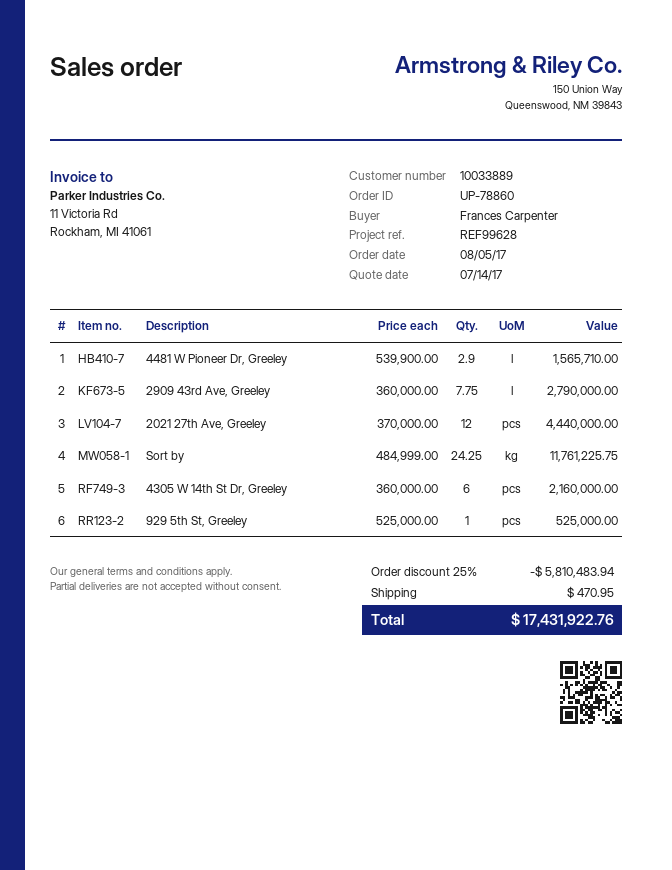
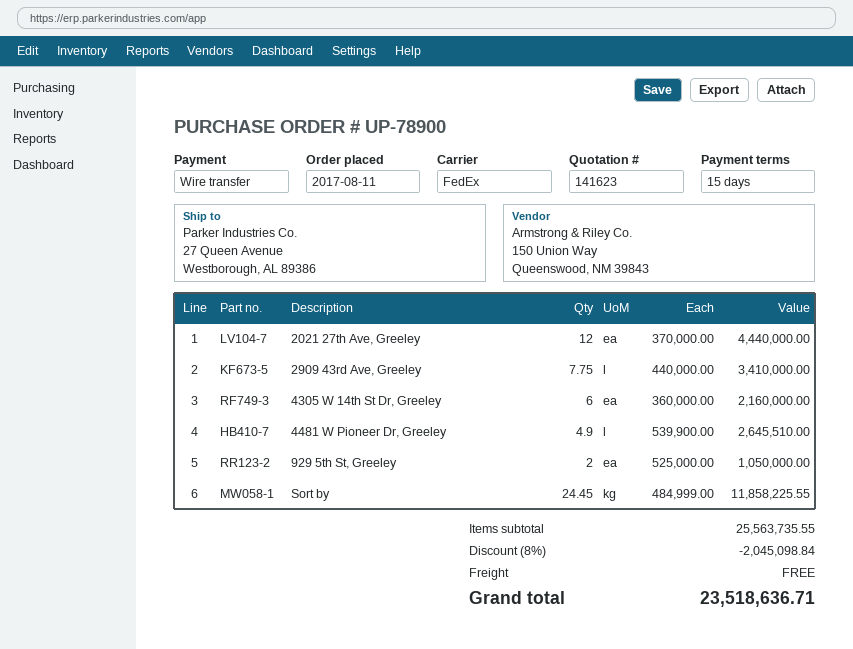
order number: UP-78860 -> UP-78900
order date: 2017-08-05 -> 2017-08-11
4481 W Pioneer Dr, Greeley: 2.9 x 539900.00 = 1565710.00 -> 4.9 x 539900.00 = 2645510.00
2909 43rd Ave, Greeley: 7.75 x 360000.00 = 2790000.00 -> 7.75 x 440000.00 = 3410000.00
Sort by: 24.25 x 484999.00 = 11761225.75 -> 24.45 x 484999.00 = 11858225.55
929 5th St, Greeley: 1 x 525000.00 = 525000.00 -> 2 x 525000.00 = 1050000.00
discount: 25% = 5810483.94 -> 8% = 2045098.84
shipping: 470.95 -> 0.00
total: 17431922.76 -> 23518636.71

